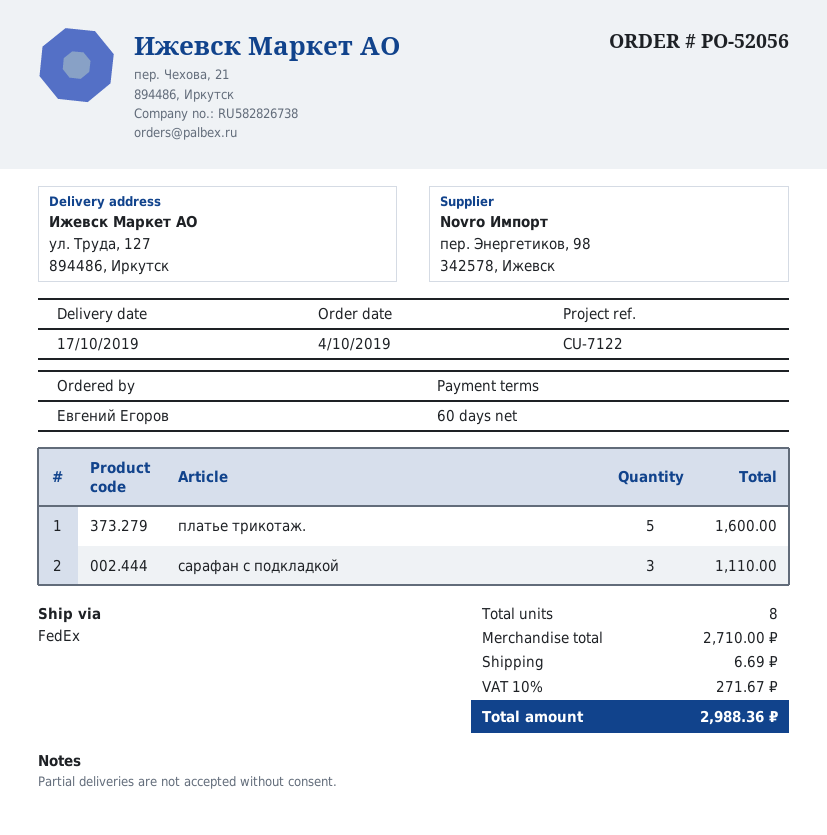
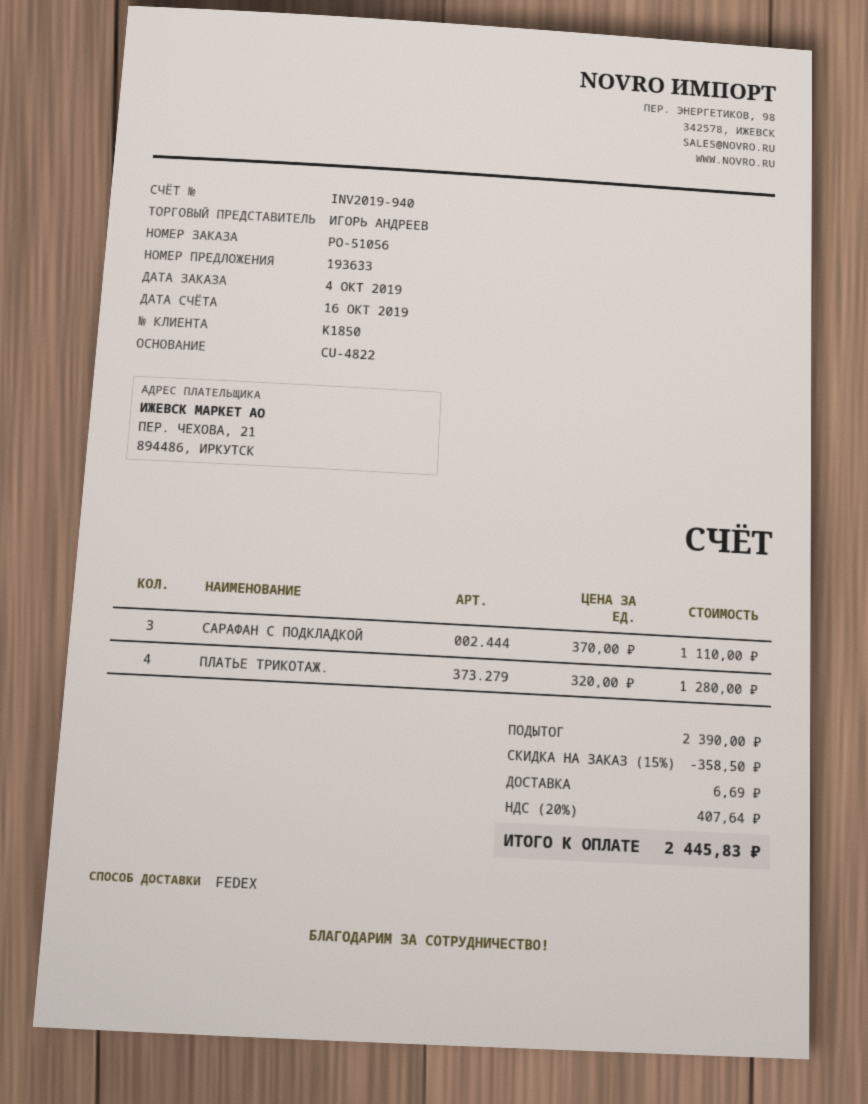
order number: PO-52056 -> PO-51056
reference: CU-7122 -> CU-4822
платье трикотаж.: 5 for 1600.00 -> 4 for 1280.00
subtotal: 2710.00 -> 2390.00
discount: none -> 15% = 358.50
tax: 10% = 271.67 -> 20% = 407.64
total: 2988.36 -> 2445.83

